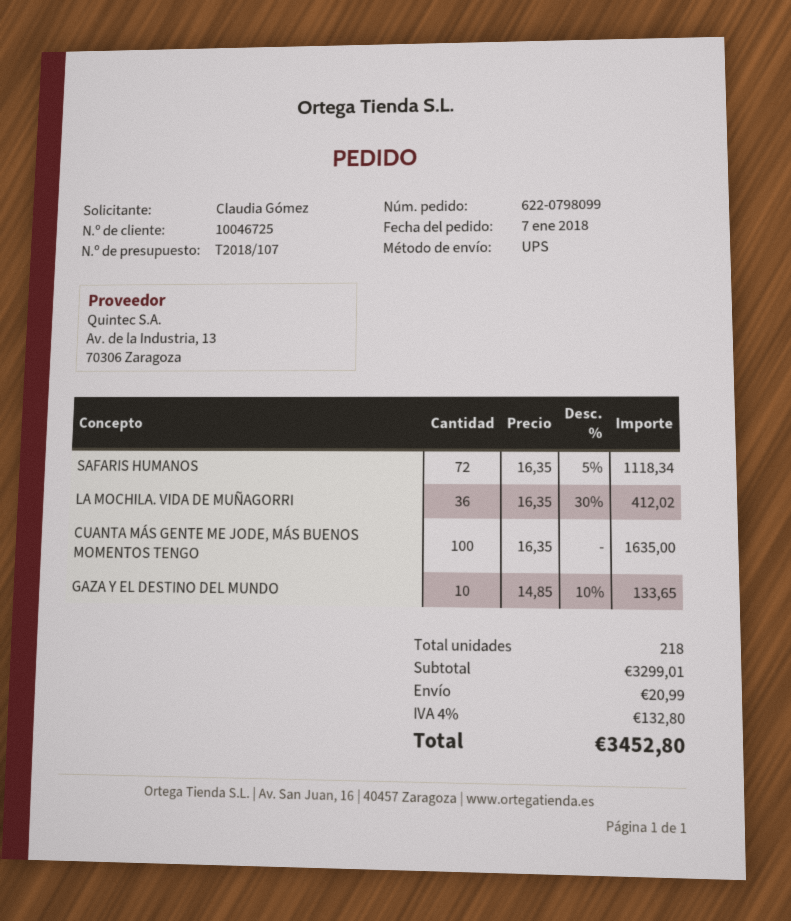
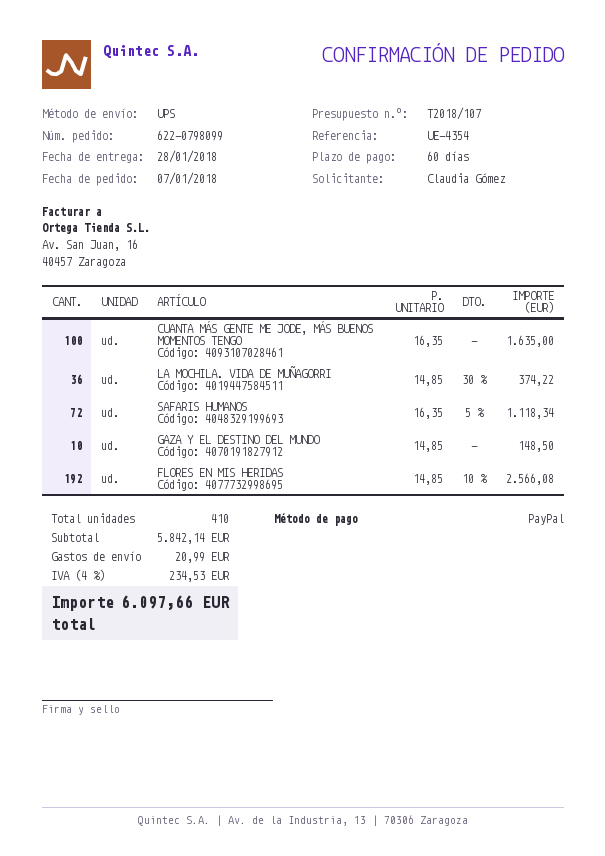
LA MOCHILA. VIDA DE MUÑAGORRI: 36 x 16.35 - 30% = 412.02 -> 36 x 14.85 - 30% = 374.22
GAZA Y EL DESTINO DEL MUNDO: 10 x 14.85 - 10% = 133.65 -> 10 x 14.85 = 148.50
FLORES EN MIS HERIDAS: none -> 192 x 14.85 - 10% = 2566.08
total quantity: 218 -> 410
subtotal: 3299.01 -> 5842.14
tax: 4% = 132.80 -> 4% = 234.53
total: 3452.80 -> 6097.66

